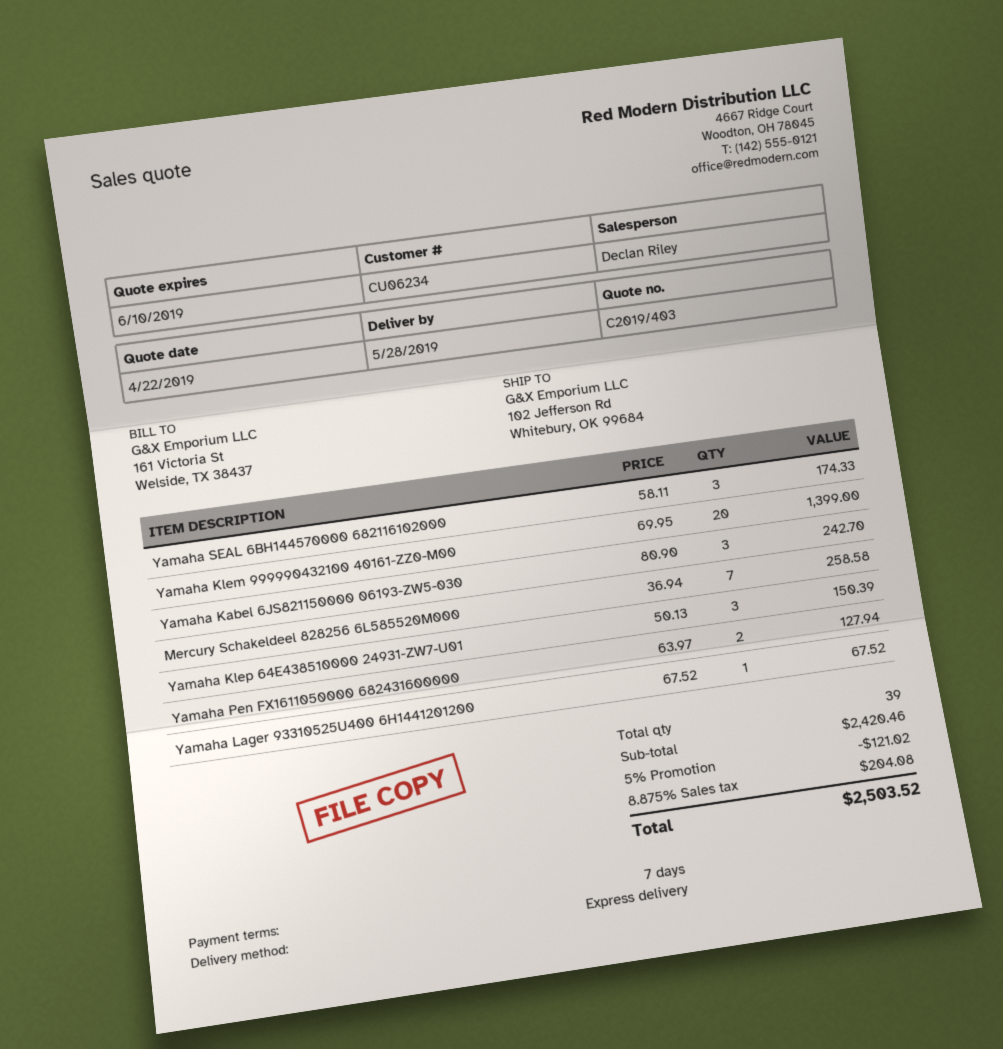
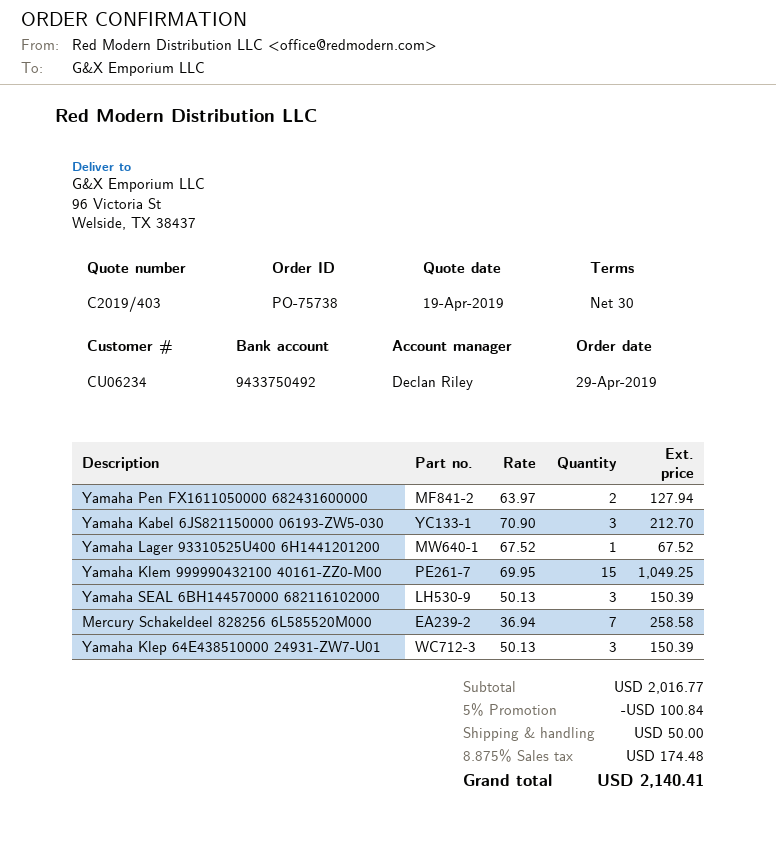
quote date: 2019-04-22 -> 2019-04-19
payment terms: 7 days -> 30 days
ship to: 102 Jefferson Rd, Whitebury, OK 99684 -> 96 Victoria St, Welside, TX 38437
Yamaha SEAL 6BH144570000 682116102000: 3 x 58.11 = 174.33 -> 3 x 50.13 = 150.39
Yamaha Klem 999990432100 40161-ZZ0-M00: 20 x 69.95 = 1399.00 -> 15 x 69.95 = 1049.25
Yamaha Kabel 6JS821150000 06193-ZW5-030: 3 x 80.90 = 242.70 -> 3 x 70.90 = 212.70
subtotal: 2420.46 -> 2016.77
discount: 5% = 121.02 -> 5% = 100.84
shipping: none -> 50.00
tax: 8.875% = 204.08 -> 8.875% = 174.48
total: 2503.52 -> 2140.41

